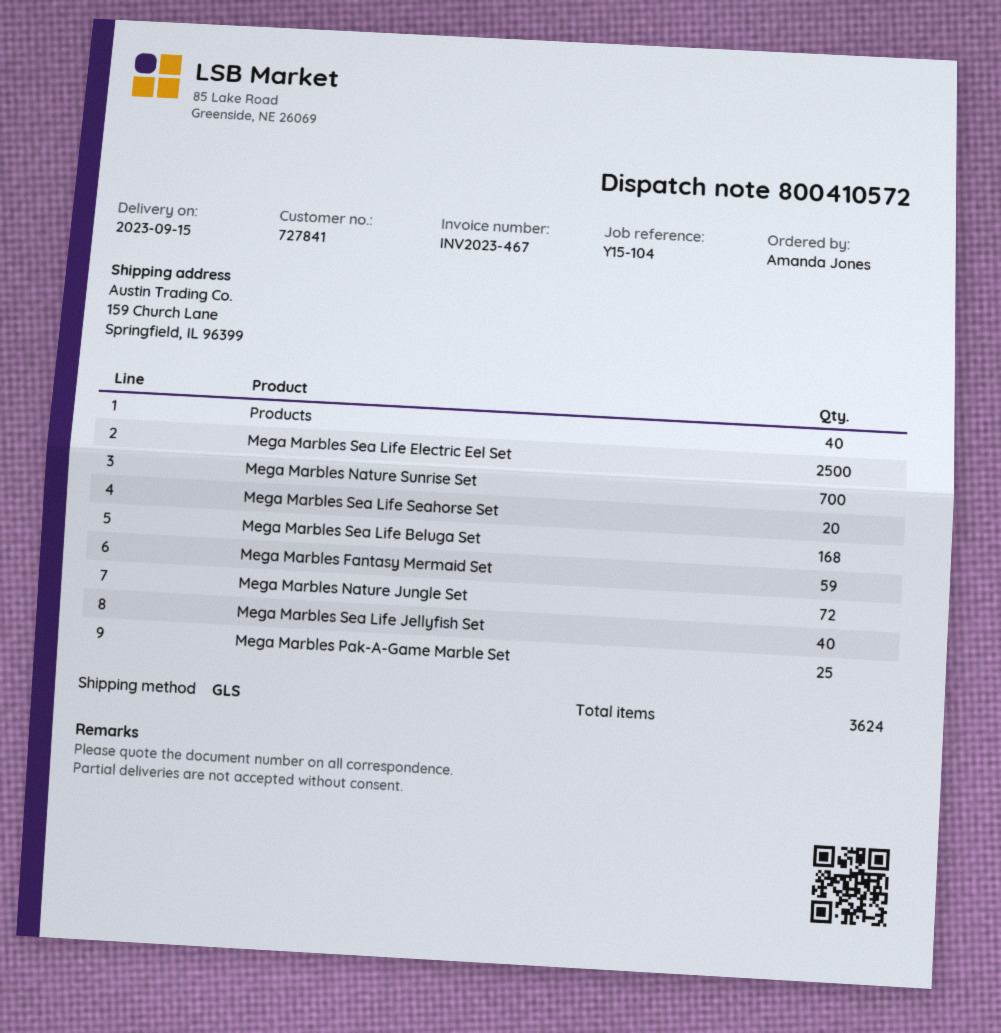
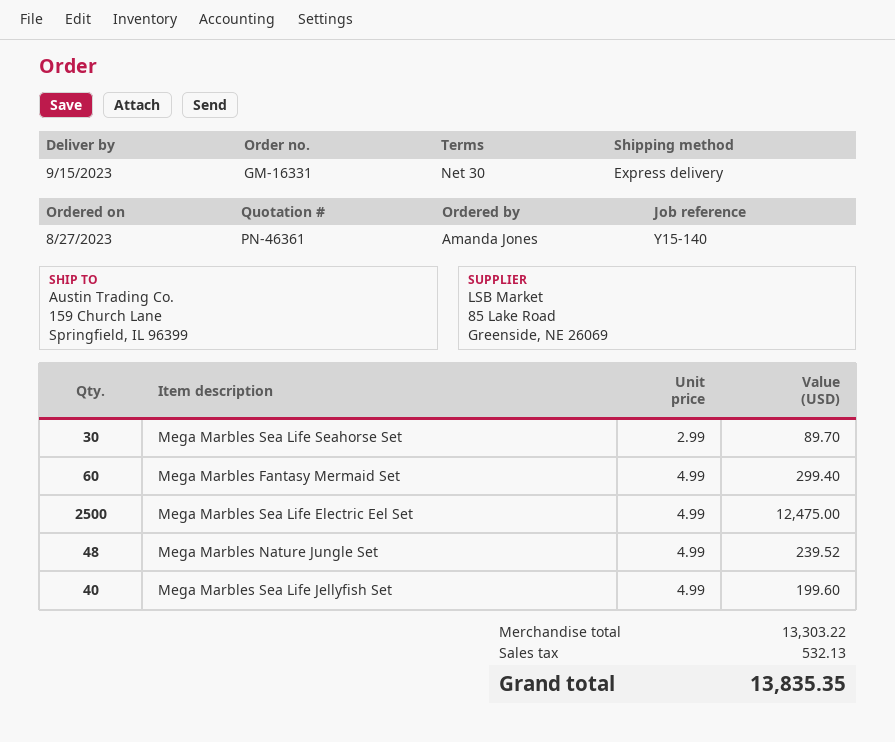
reference: Y15-104 -> Y15-140
shipping method: GLS -> express
Products: 40 -> none
Mega Marbles Nature Sunrise Set: 700 -> none
Mega Marbles Sea Life Seahorse Set: 20 -> 30
Mega Marbles Sea Life Beluga Set: 168 -> none
Mega Marbles Fantasy Mermaid Set: 59 -> 60
Mega Marbles Nature Jungle Set: 72 -> 48
Mega Marbles Pak-A-Game Marble Set: 25 -> none

